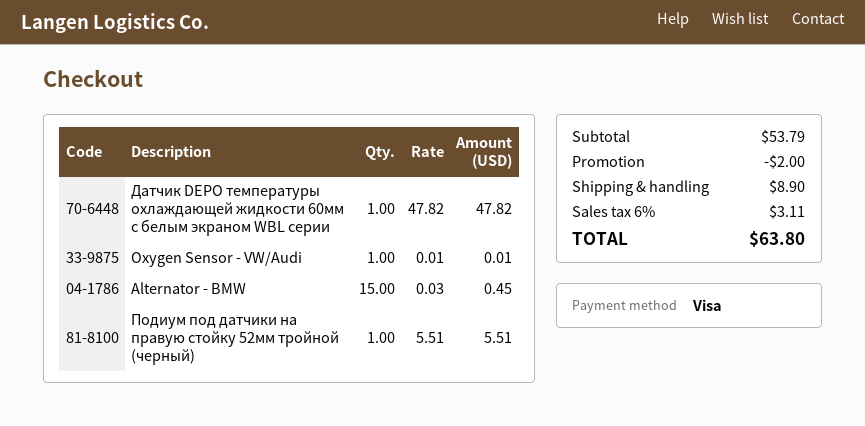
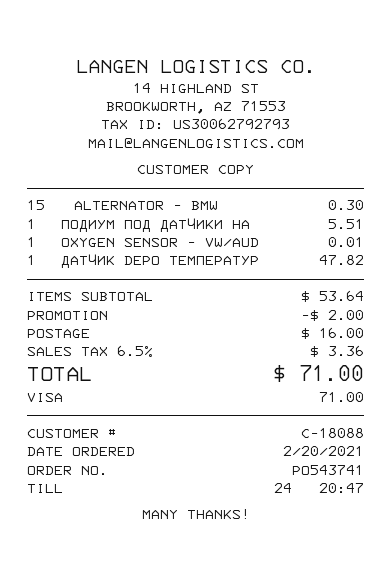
Alternator - BMW: 15 for 0.45 -> 15 for 0.30
subtotal: 53.79 -> 53.64
shipping: 8.90 -> 16.00
tax: 6% = 3.11 -> 6.5% = 3.36
total: 63.80 -> 71.00

